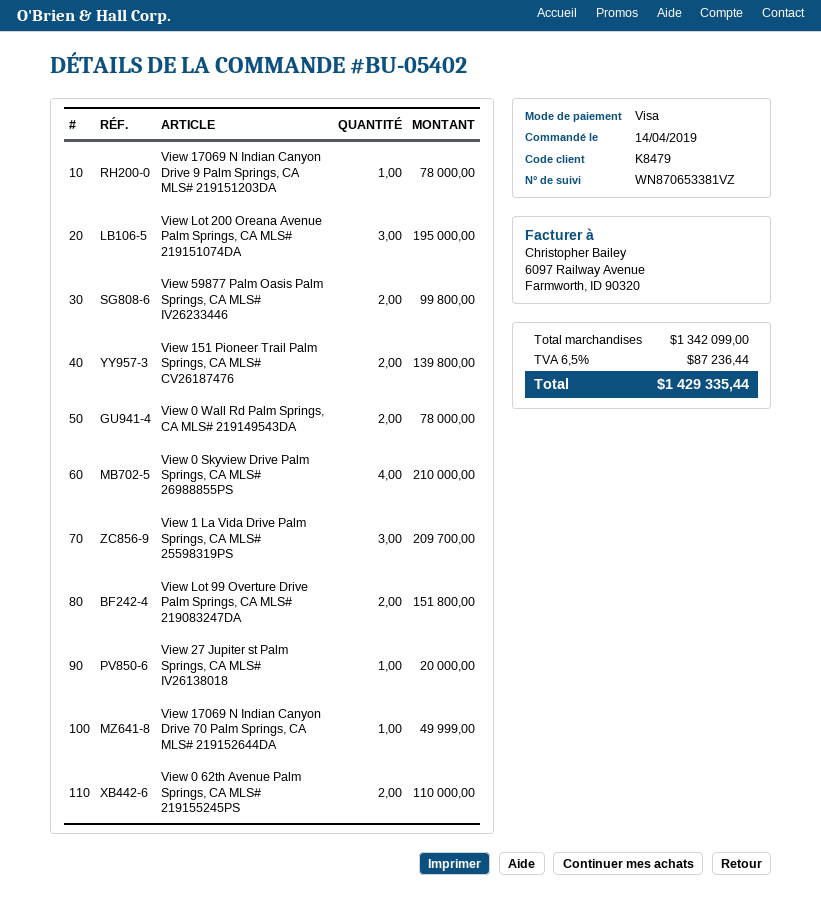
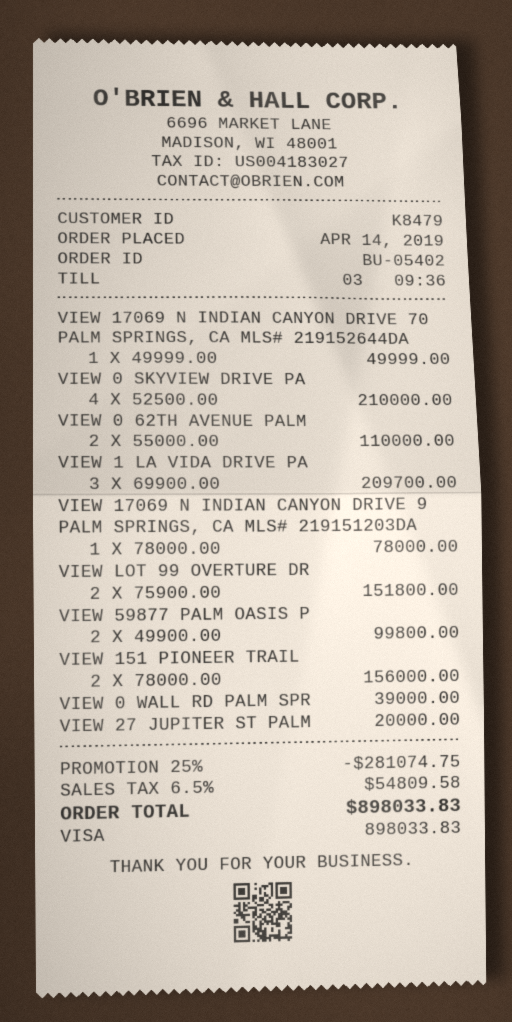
View Lot 200 Oreana Avenue Palm Springs, CA MLS# 219151074DA: 3 for 195000.00 -> none
View 151 Pioneer Trail Palm Springs, CA MLS# CV26187476: 2 for 139800.00 -> 2 for 156000.00
View 0 Wall Rd Palm Springs, CA MLS# 219149543DA: 2 for 78000.00 -> 1 for 39000.00
discount: none -> 25% = 281074.75
tax: 6.5% = 87236.44 -> 6.5% = 54809.58
total: 1429335.44 -> 898033.83

